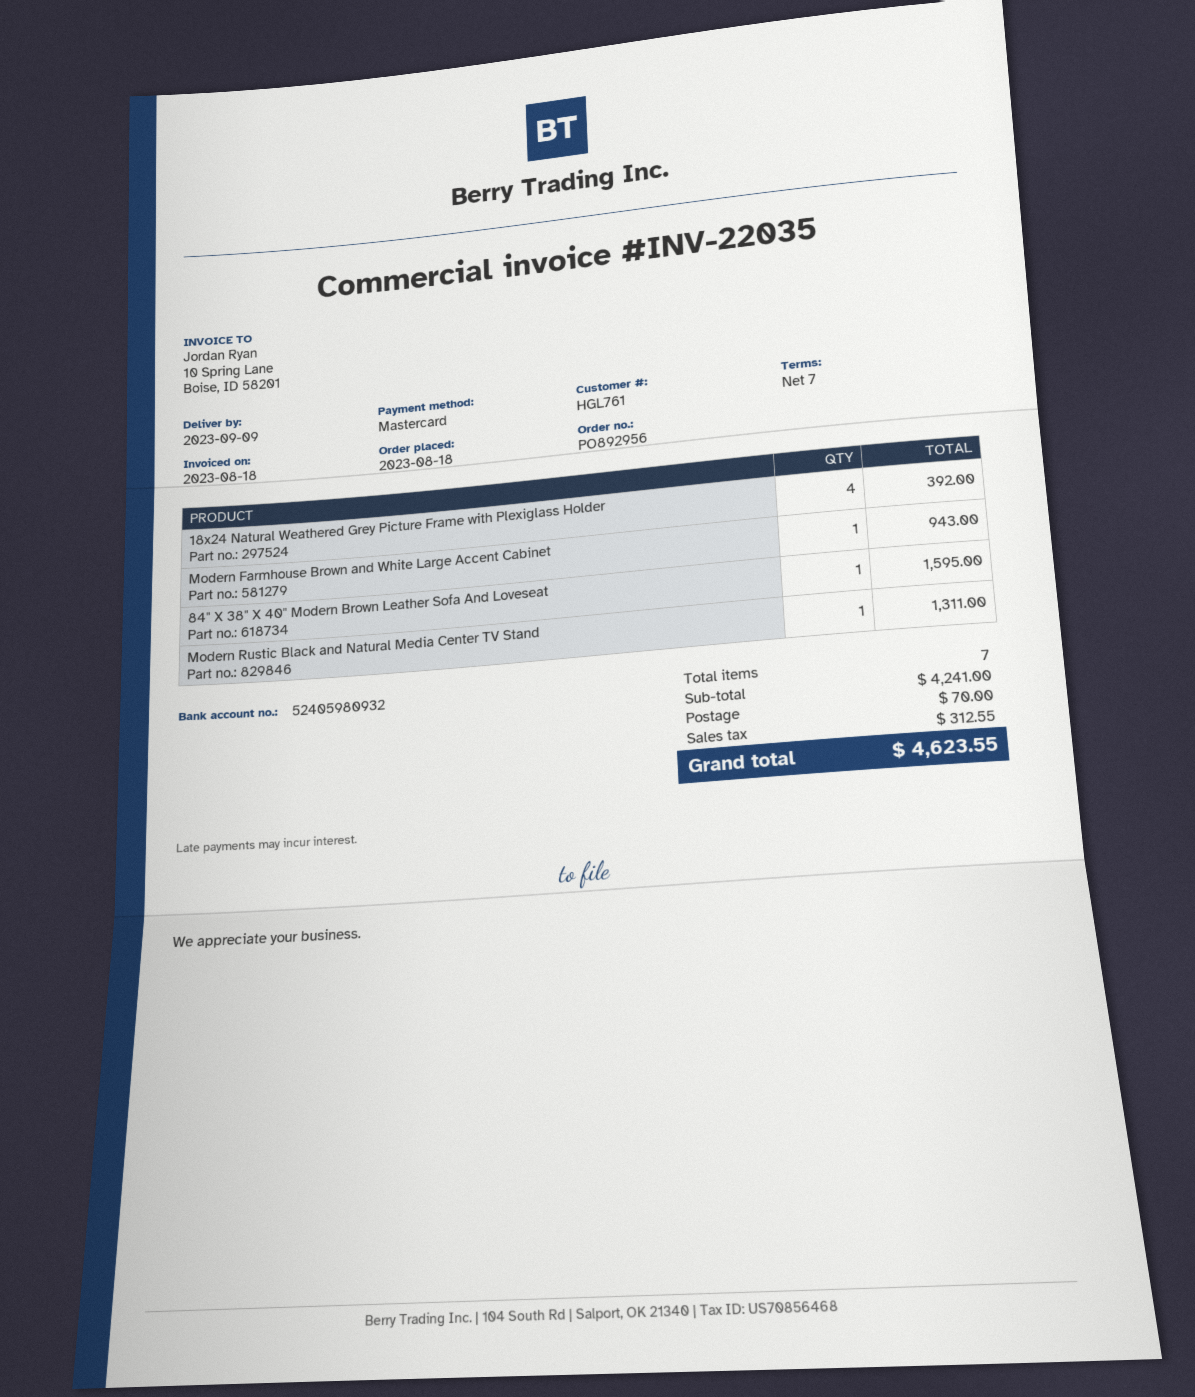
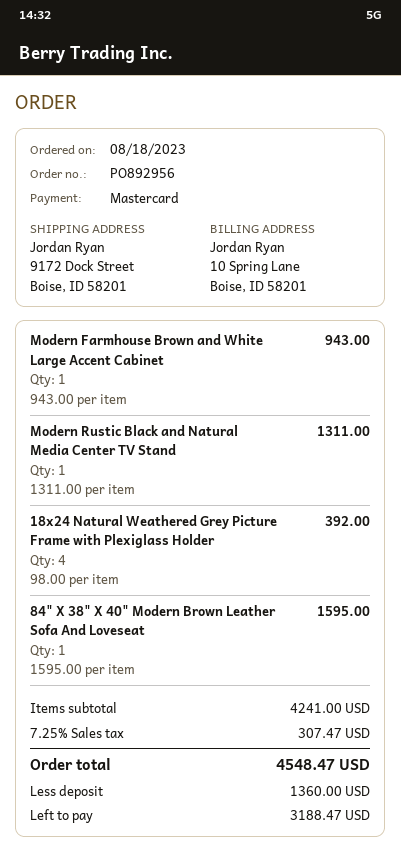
shipping: 70.00 -> none
tax: 312.55 -> 307.47
total: 4623.55 -> 4548.47

